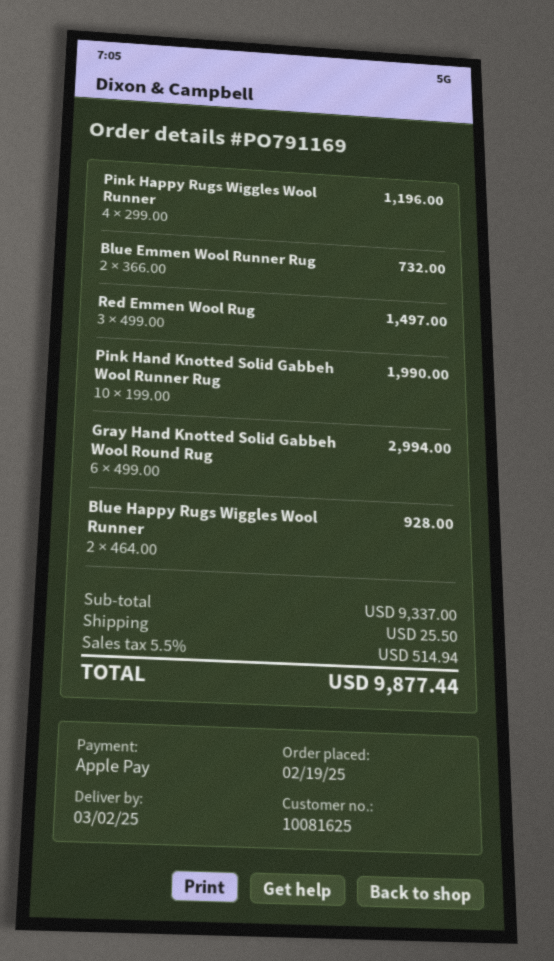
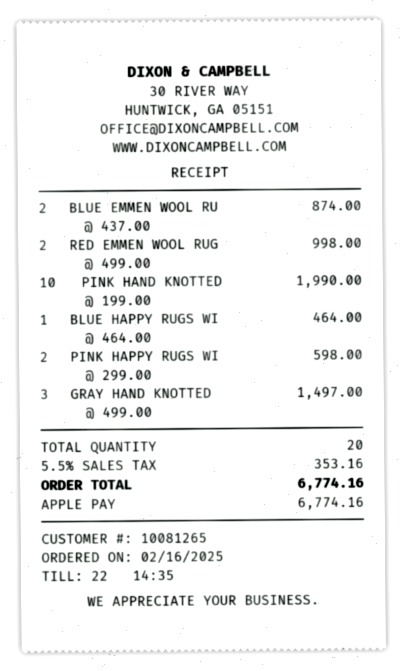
order date: 2025-02-19 -> 2025-02-16
customer number: 10081625 -> 10081265
Pink Happy Rugs Wiggles Wool Runner: 4 x 299.00 = 1196.00 -> 2 x 299.00 = 598.00
Blue Emmen Wool Runner Rug: 2 x 366.00 = 732.00 -> 2 x 437.00 = 874.00
Red Emmen Wool Rug: 3 x 499.00 = 1497.00 -> 2 x 499.00 = 998.00
Gray Hand Knotted Solid Gabbeh Wool Round Rug: 6 x 499.00 = 2994.00 -> 3 x 499.00 = 1497.00
Blue Happy Rugs Wiggles Wool Runner: 2 x 464.00 = 928.00 -> 1 x 464.00 = 464.00
shipping: 25.50 -> none
tax: 5.5% = 514.94 -> 5.5% = 353.16
total: 9877.44 -> 6774.16

